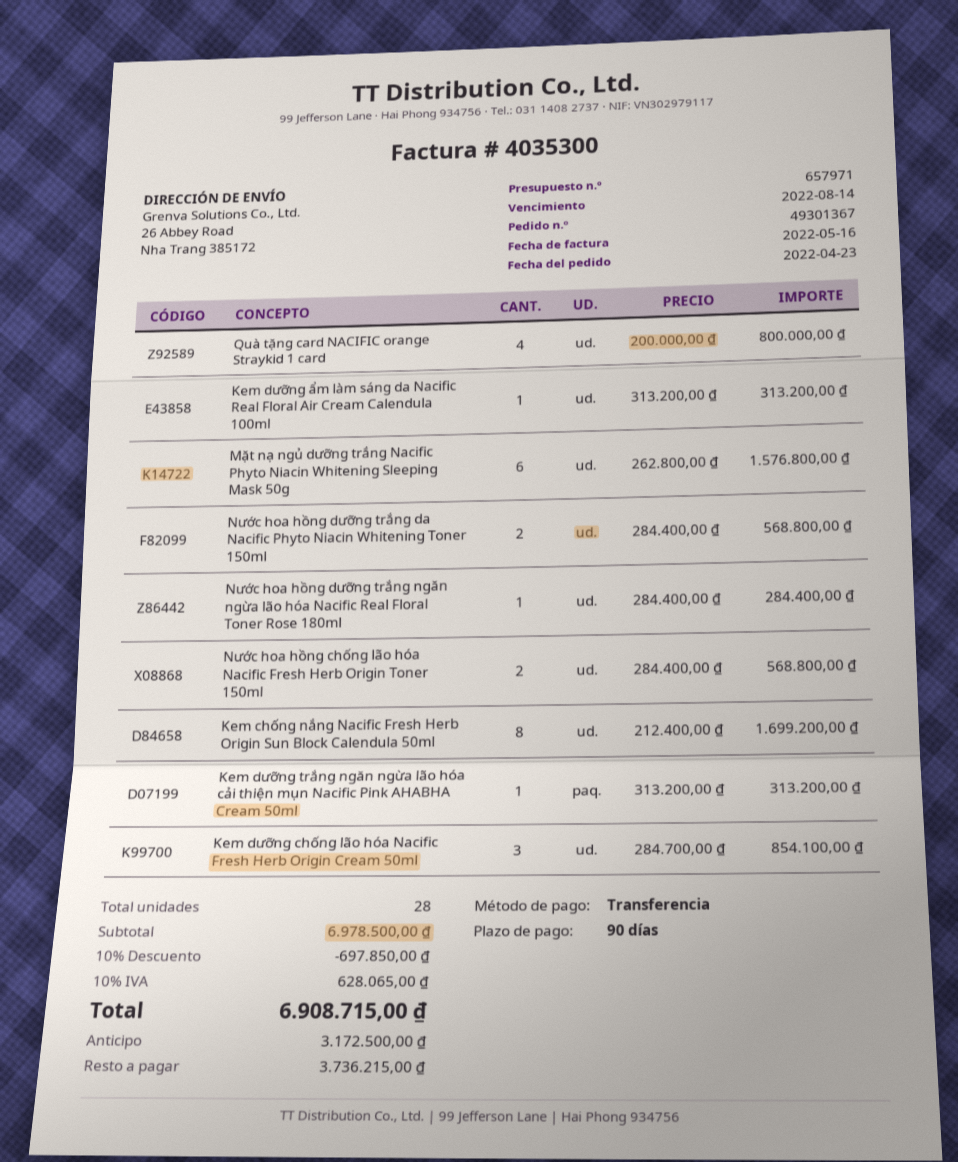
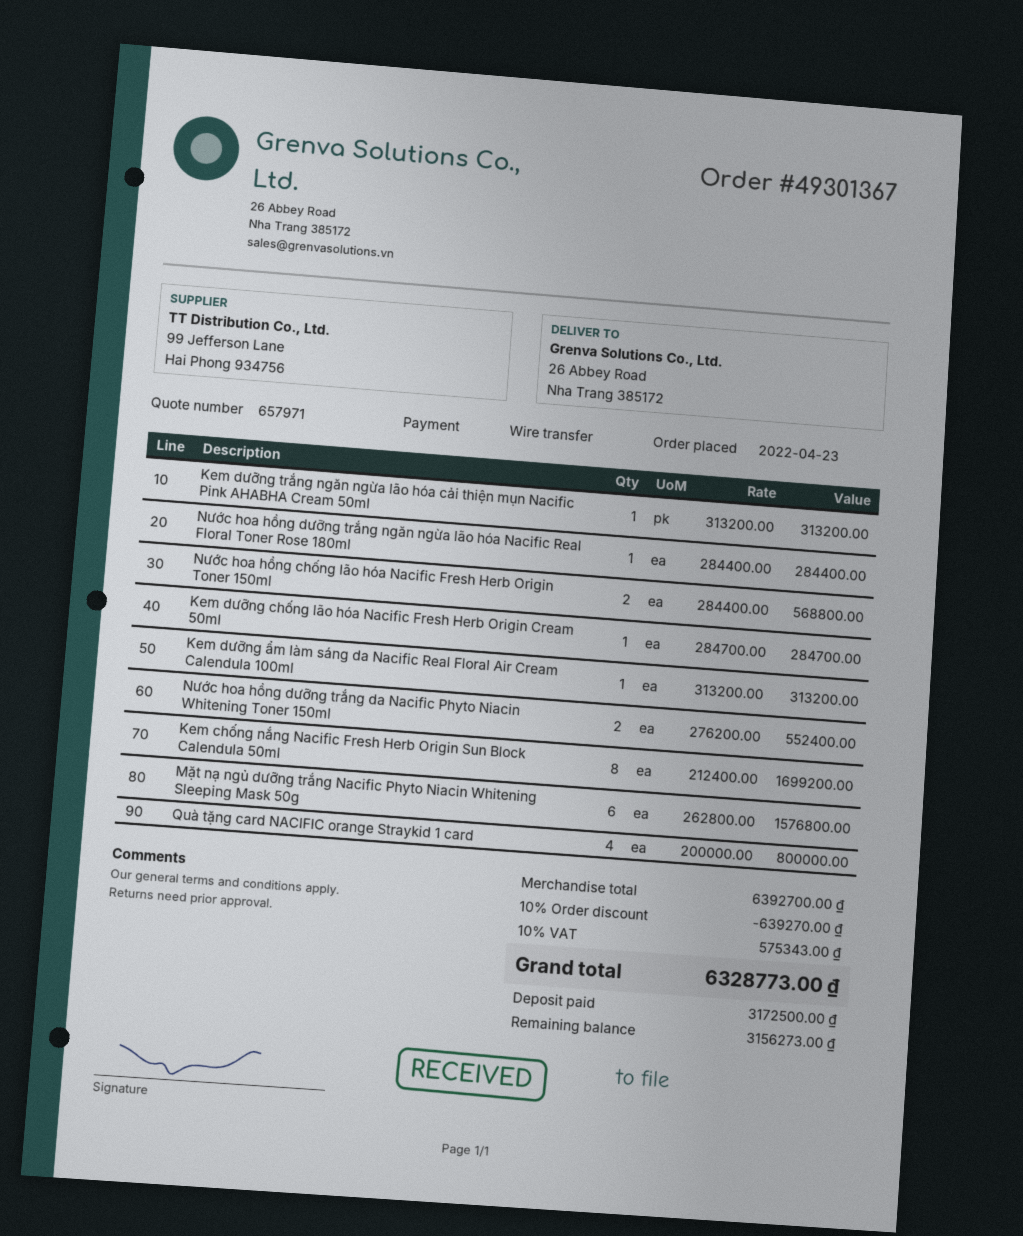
Nước hoa hồng dưỡng trắng da Nacific Phyto Niacin Whitening Toner 150ml: 2 x 284400.00 = 568800.00 -> 2 x 276200.00 = 552400.00
Kem dưỡng chống lão hóa Nacific Fresh Herb Origin Cream 50ml: 3 x 284700.00 = 854100.00 -> 1 x 284700.00 = 284700.00
subtotal: 6978500.00 -> 6392700.00
discount: 10% = 697850.00 -> 10% = 639270.00
tax: 10% = 628065.00 -> 10% = 575343.00
total: 6908715.00 -> 6328773.00
balance: 3736215.00 -> 3156273.00

